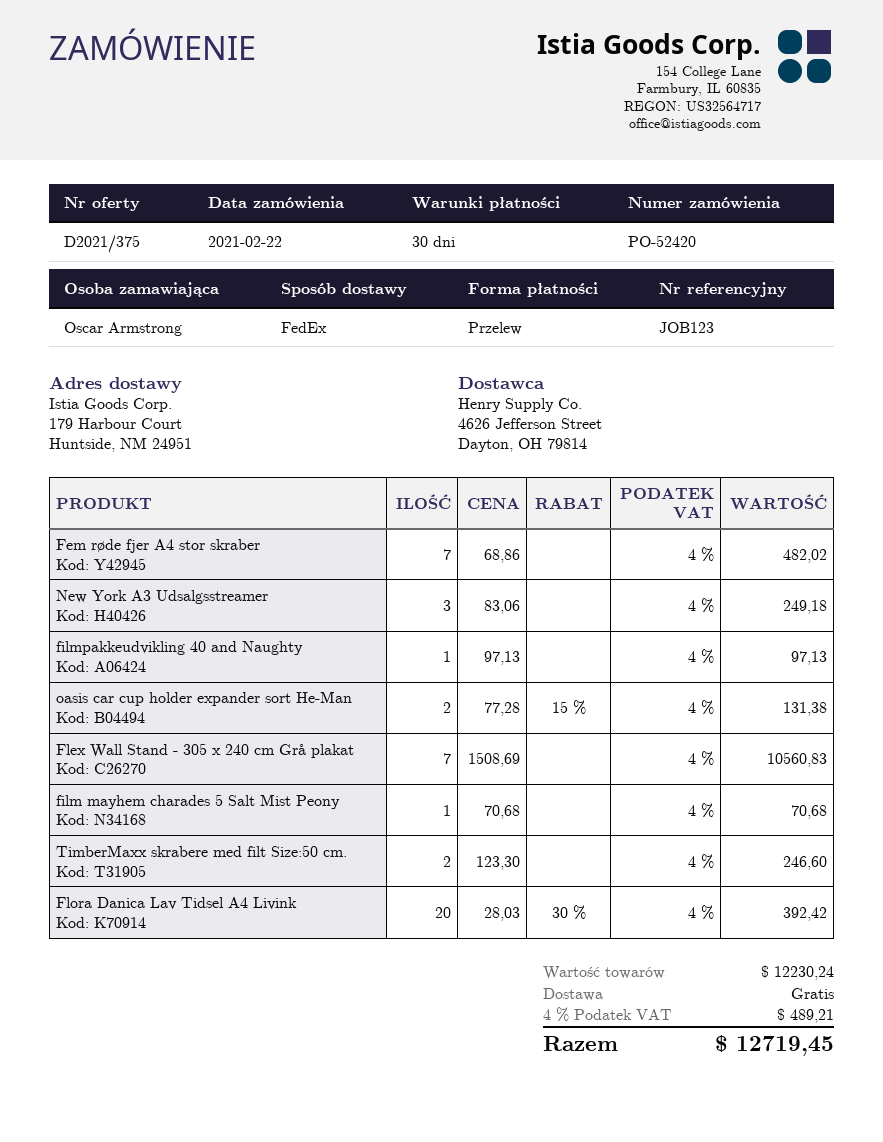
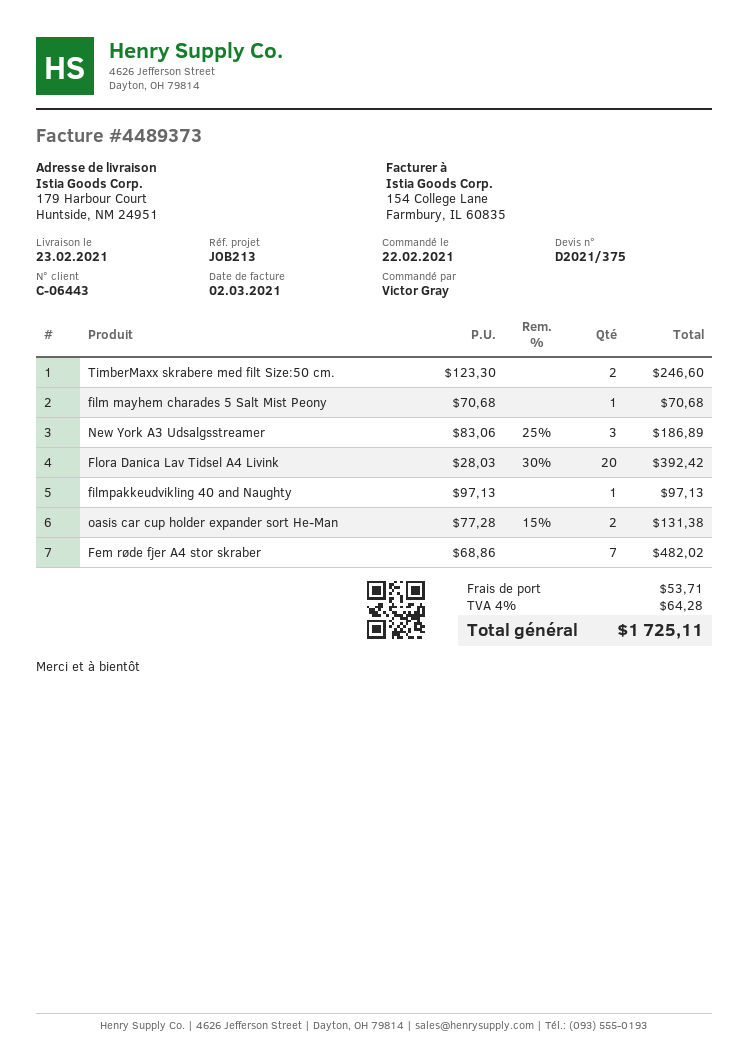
reference: JOB123 -> JOB213
ordered by: Oscar Armstrong -> Victor Gray
New York A3 Udsalgsstreamer: 3 x 83.06 = 249.18 -> 3 x 83.06 - 25% = 186.89
Flex Wall Stand - 305 x 240 cm Grå plakat: 7 x 1508.69 = 10560.83 -> none
shipping: 0.00 -> 53.71
tax: 4% = 489.21 -> 4% = 64.28
total: 12719.45 -> 1725.11

